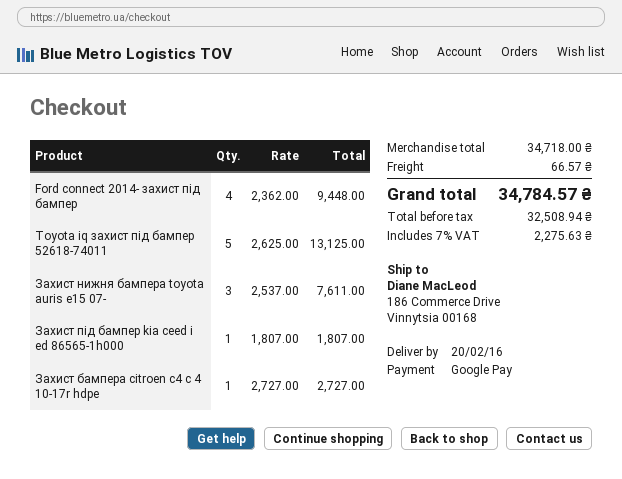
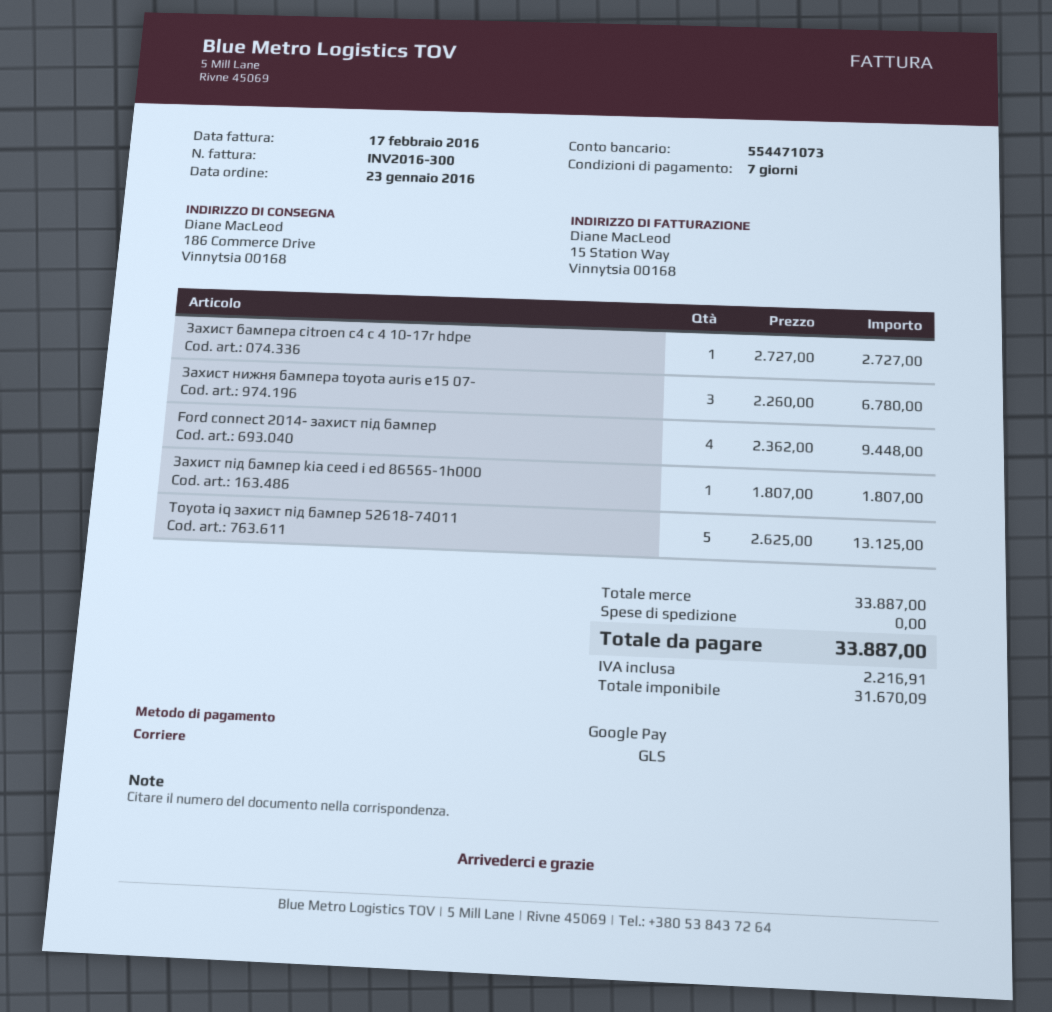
Захист нижня бампера toyota auris e15 07-: 3 x 2537.00 = 7611.00 -> 3 x 2260.00 = 6780.00
subtotal: 34718.00 -> 33887.00
shipping: 66.57 -> 0.00
net: 32508.94 -> 31670.09
tax: 2275.63 -> 2216.91
total: 34784.57 -> 33887.00

